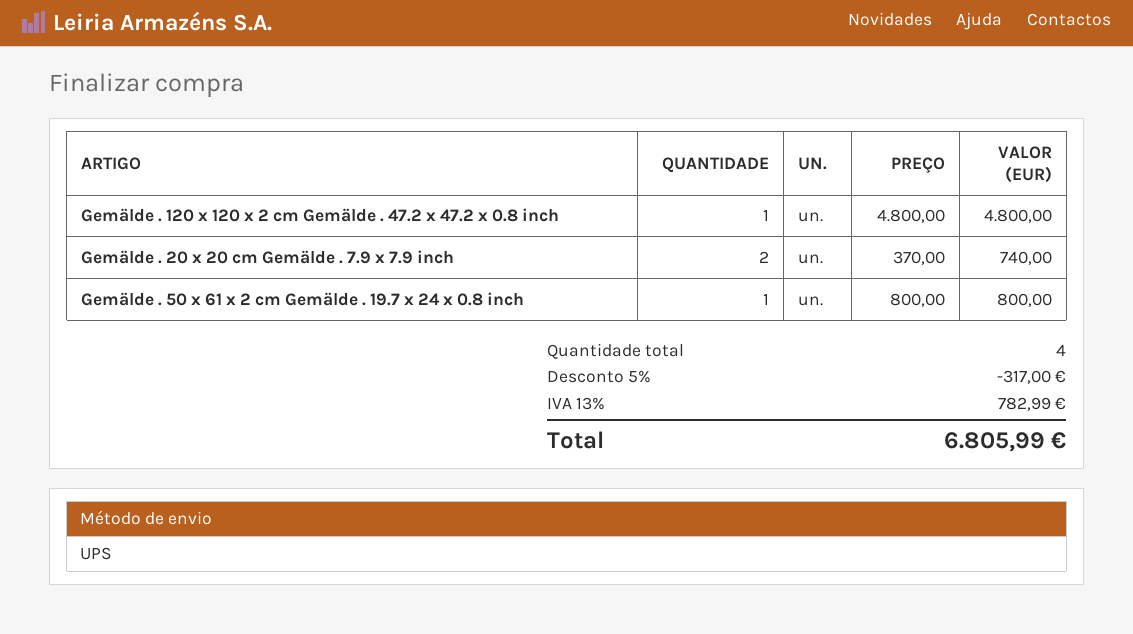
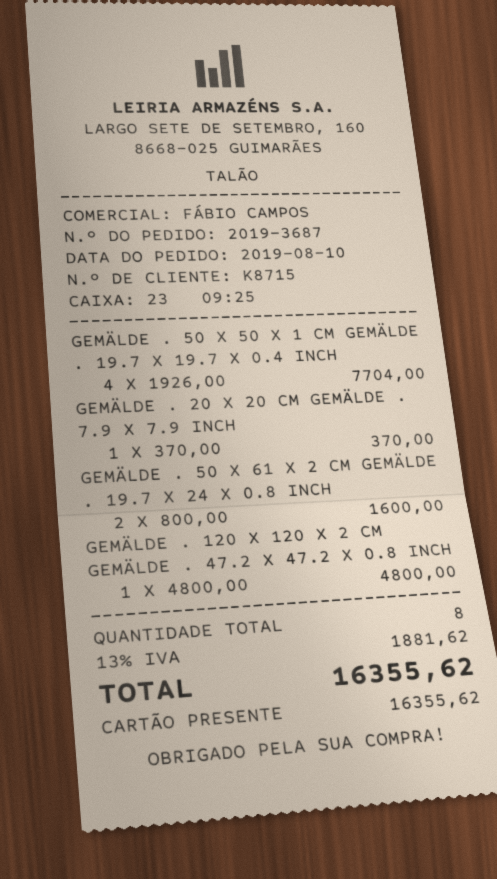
Gemälde . 20 x 20 cm Gemälde . 7.9 x 7.9 inch: 2 x 370.00 = 740.00 -> 1 x 370.00 = 370.00
Gemälde . 50 x 61 x 2 cm Gemälde . 19.7 x 24 x 0.8 inch: 1 x 800.00 = 800.00 -> 2 x 800.00 = 1600.00
GEMÄLDE . 50 X 50 X 1 CM GEMÄLDE . 19.7 X 19.7 X 0.4 INCH: none -> 4 x 1926.00 = 7704.00
total quantity: 4 -> 8
discount: 5% = 317.00 -> none
tax: 13% = 782.99 -> 13% = 1881.62
total: 6805.99 -> 16355.62

